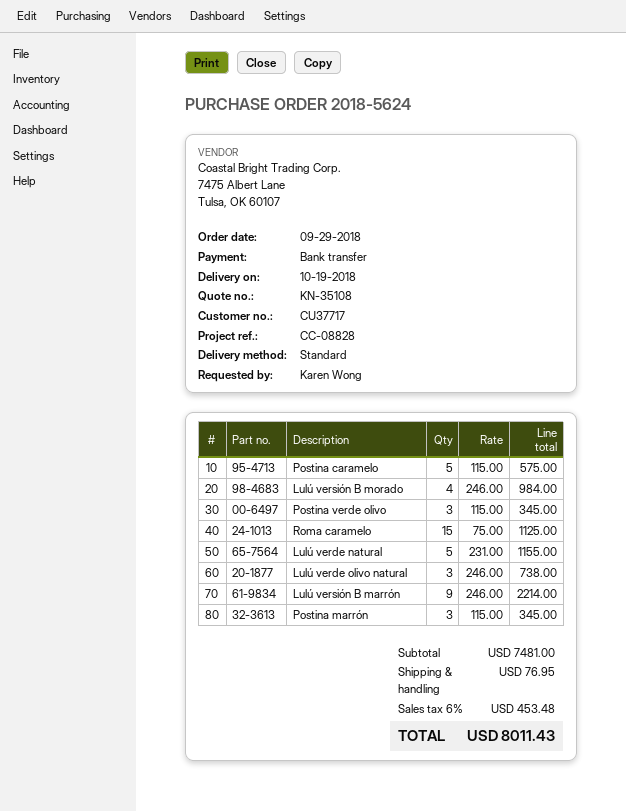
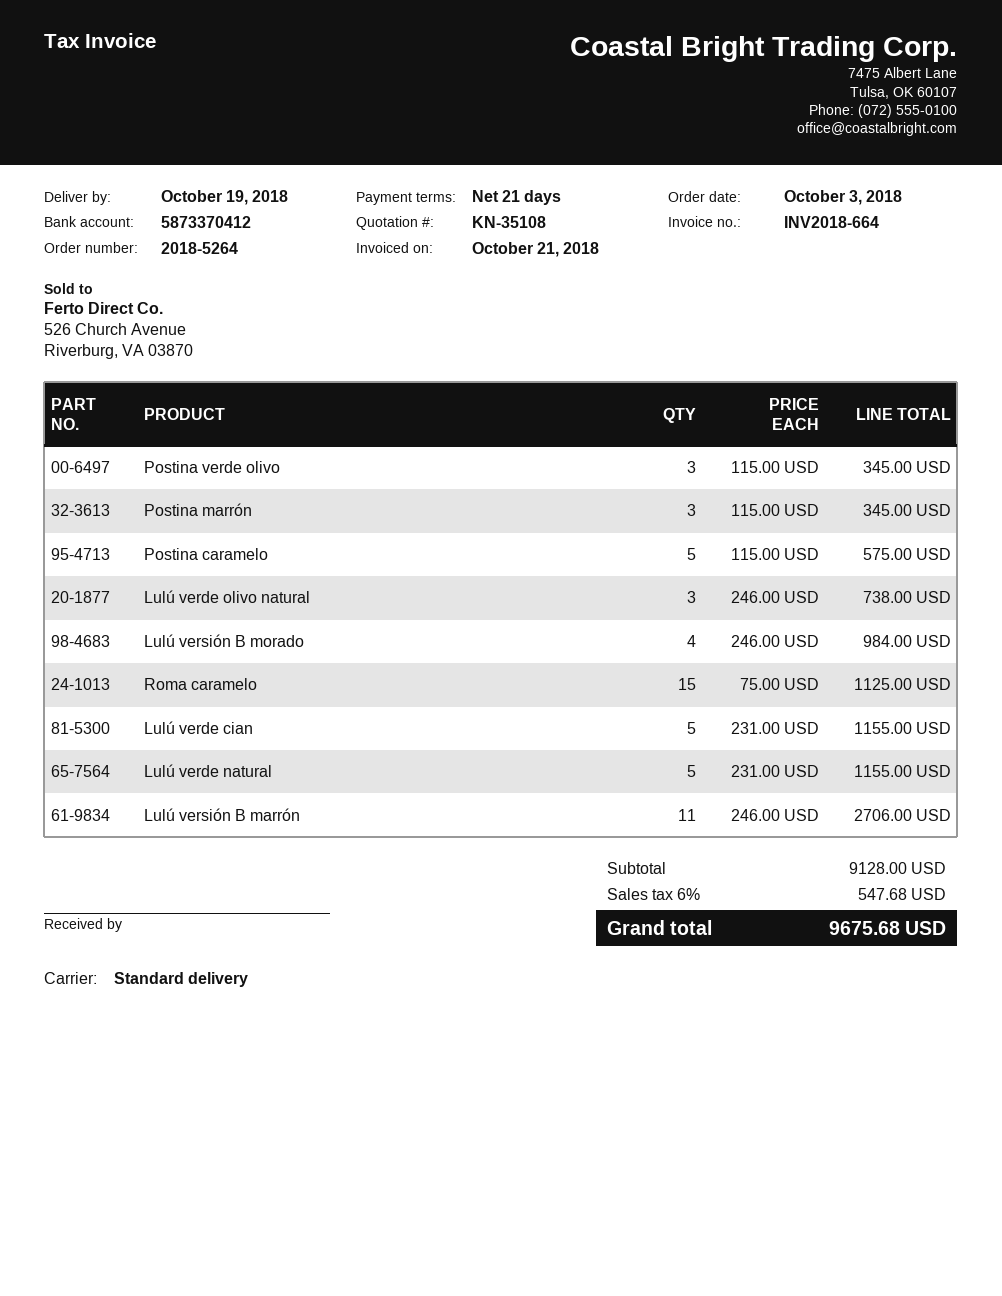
order number: 2018-5624 -> 2018-5264
order date: 2018-09-29 -> 2018-10-03
Lulú versión B marrón: 9 x 246.00 = 2214.00 -> 11 x 246.00 = 2706.00
Lulú verde cian: none -> 5 x 231.00 = 1155.00
subtotal: 7481.00 -> 9128.00
shipping: 76.95 -> none
tax: 6% = 453.48 -> 6% = 547.68
total: 8011.43 -> 9675.68

